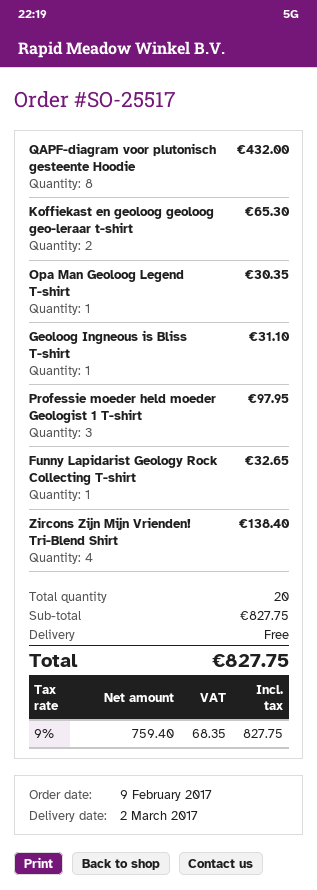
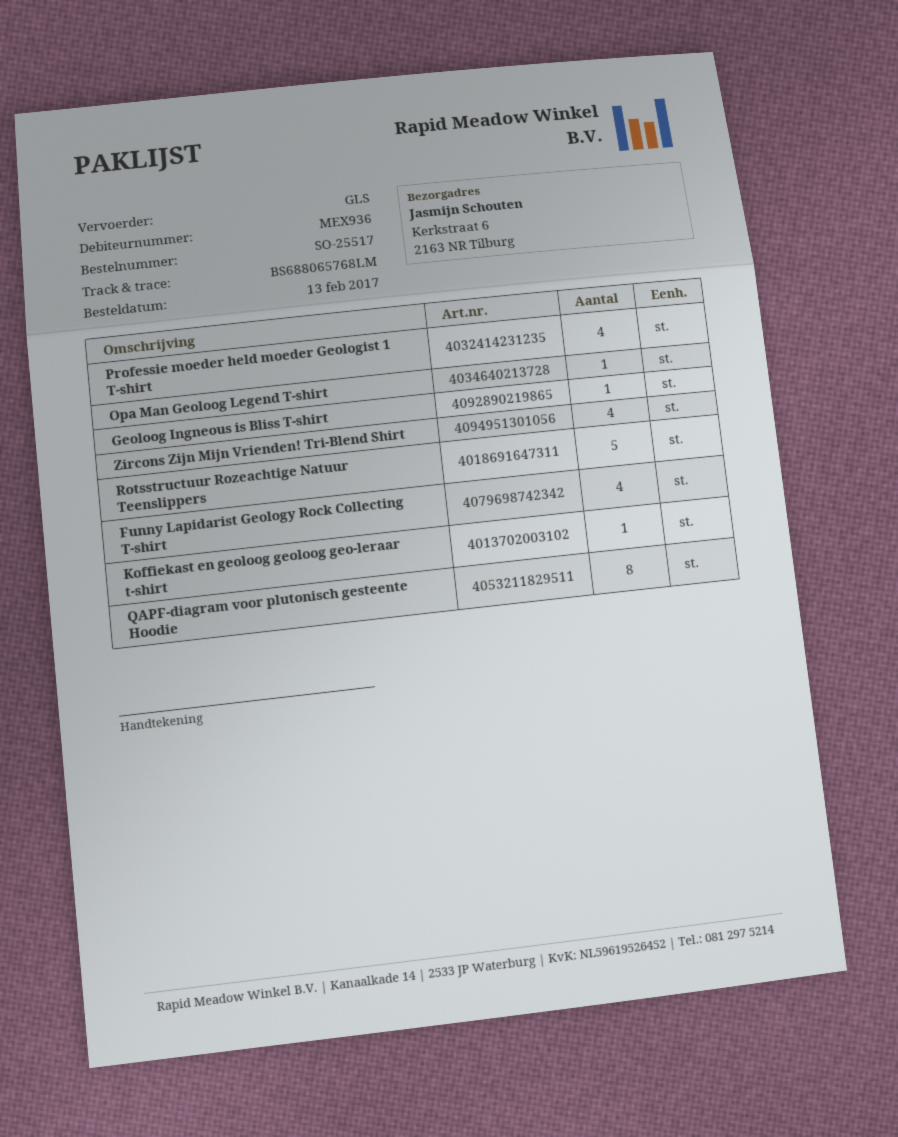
order date: 2017-02-09 -> 2017-02-13
Koffiekast en geoloog geoloog geo-leraar t-shirt: 2 -> 1
Professie moeder held moeder Geologist 1 T-shirt: 3 -> 4
Funny Lapidarist Geology Rock Collecting T-shirt: 1 -> 4
Rotsstructuur Rozeachtige Natuur Teenslippers: none -> 5

